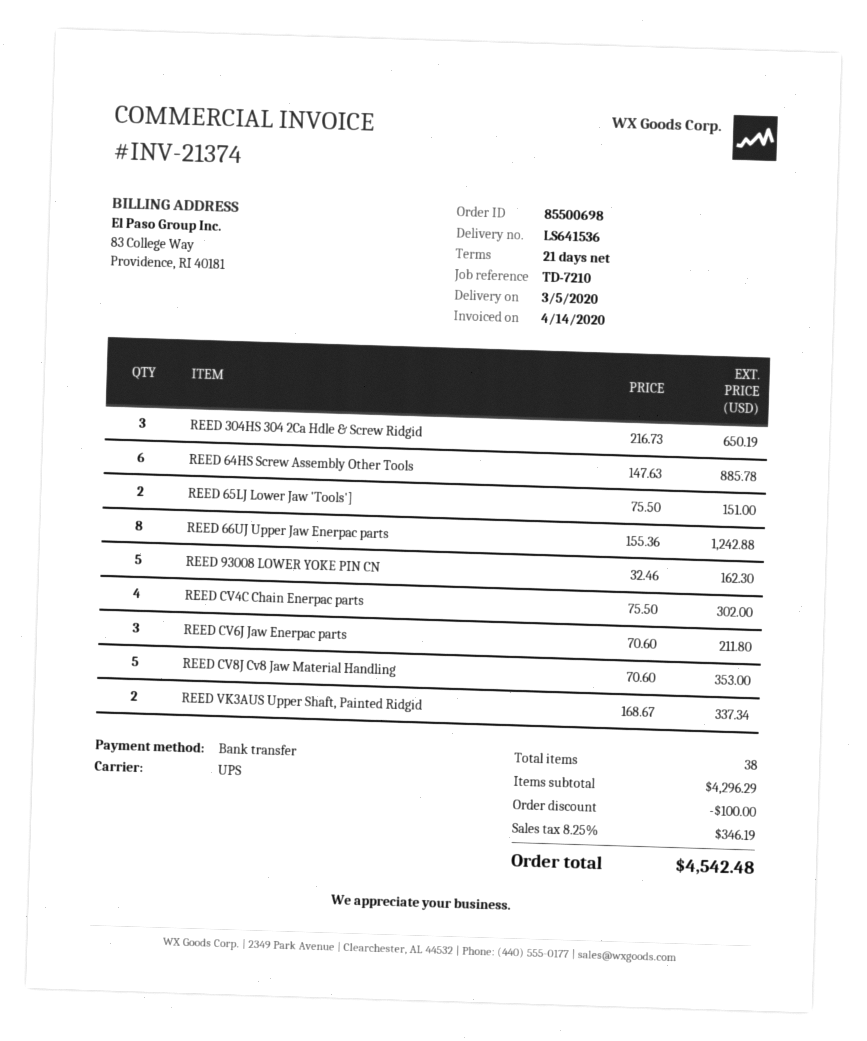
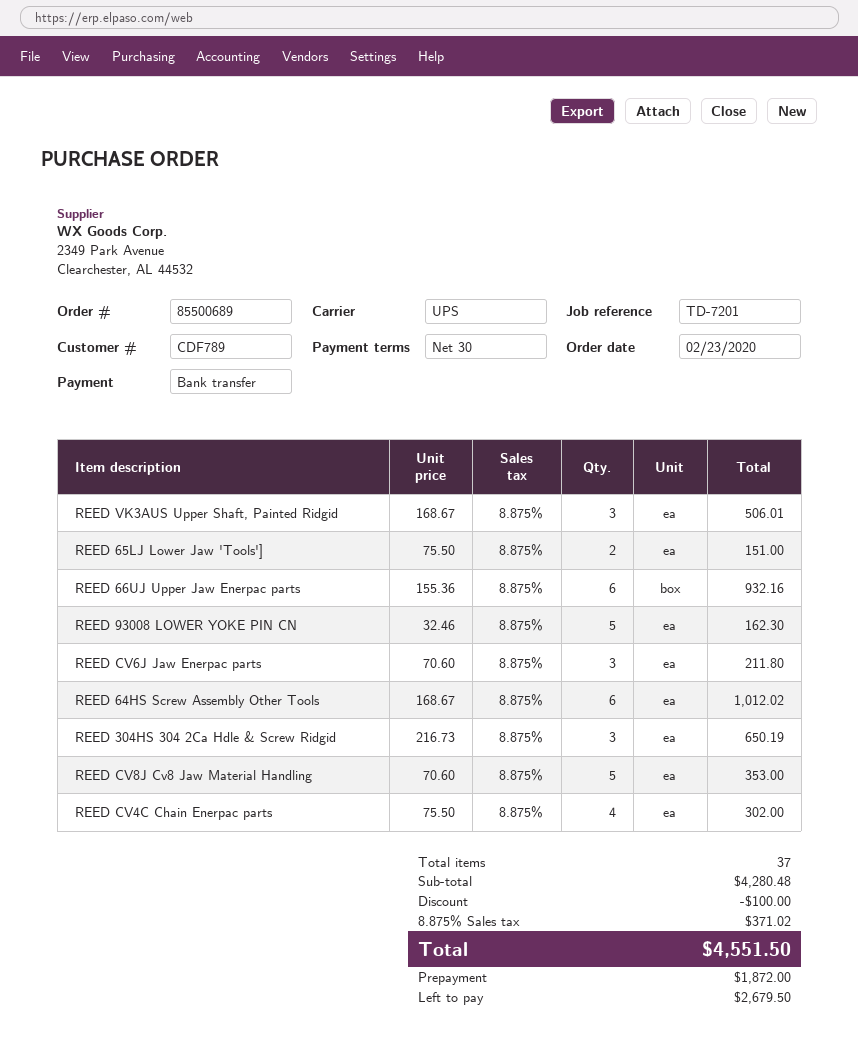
order number: 85500698 -> 85500689
payment terms: 21 days -> 30 days
reference: TD-7210 -> TD-7201
REED 64HS Screw Assembly Other Tools: 6 x 147.63 = 885.78 -> 6 x 168.67 = 1012.02
REED 66UJ Upper Jaw Enerpac parts: 8 x 155.36 = 1242.88 -> 6 x 155.36 = 932.16
REED VK3AUS Upper Shaft, Painted Ridgid: 2 x 168.67 = 337.34 -> 3 x 168.67 = 506.01
total quantity: 38 -> 37
subtotal: 4296.29 -> 4280.48
tax: 8.25% = 346.19 -> 8.875% = 371.02
total: 4542.48 -> 4551.50

